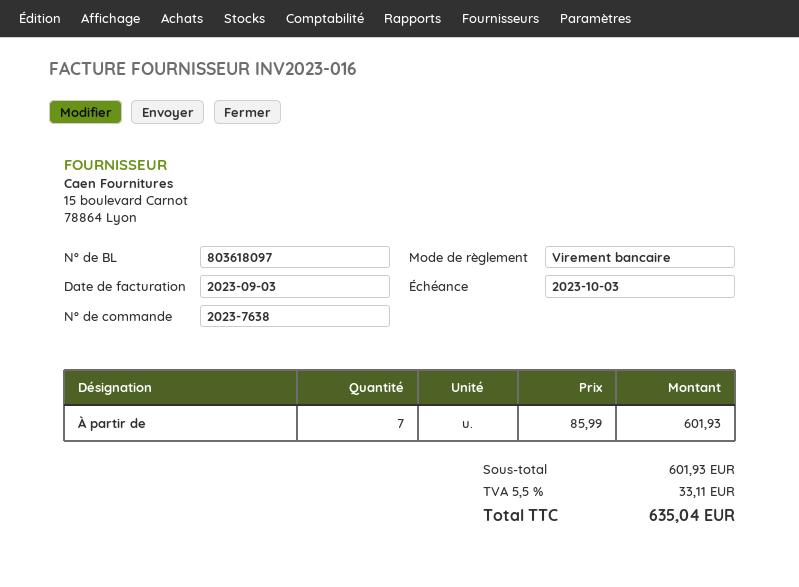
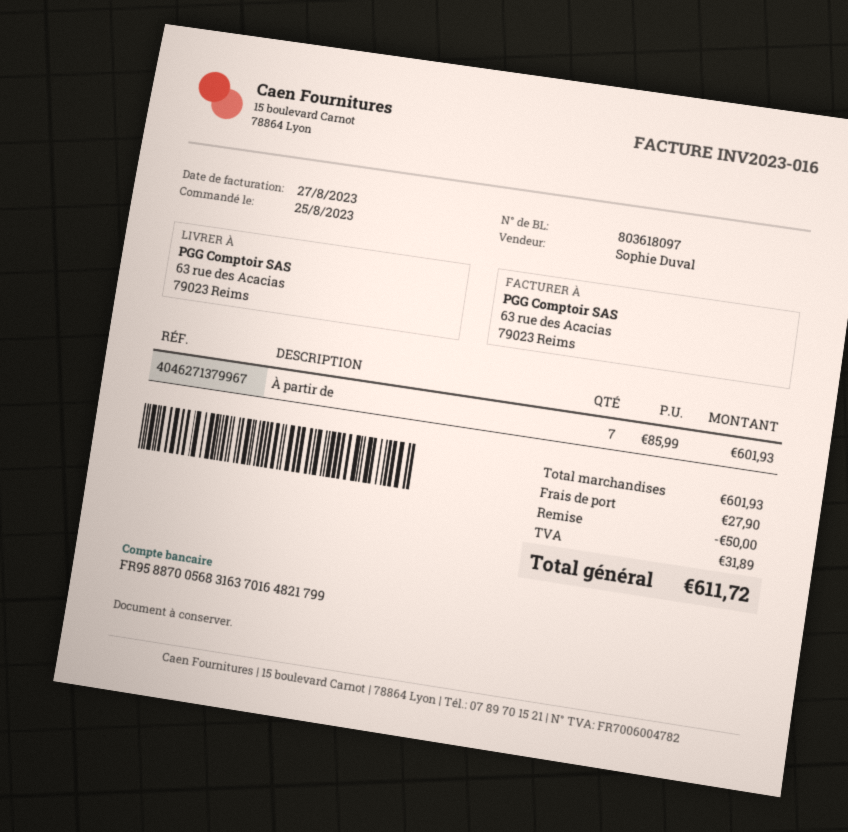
invoice date: 2023-09-03 -> 2023-08-27
discount: none -> 50.00
shipping: none -> 27.90
tax: 33.11 -> 31.89
total: 635.04 -> 611.72

